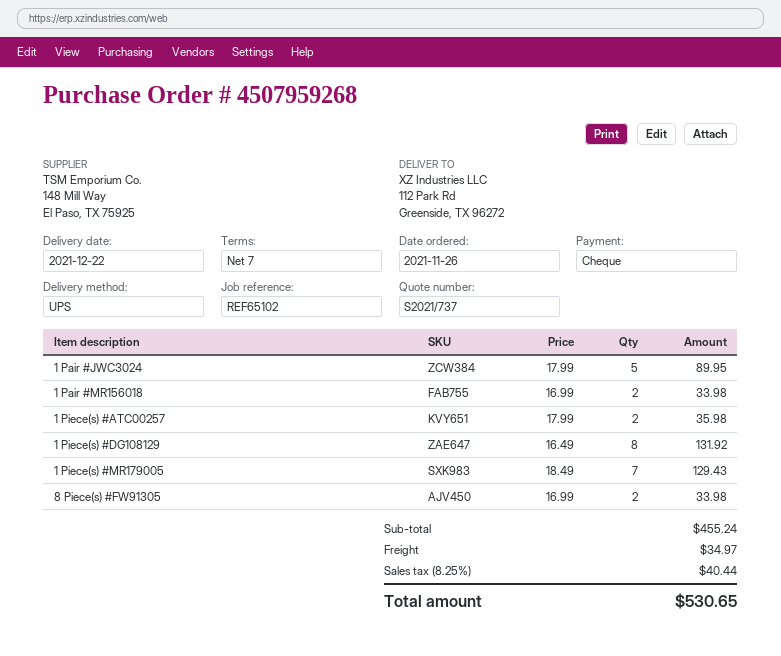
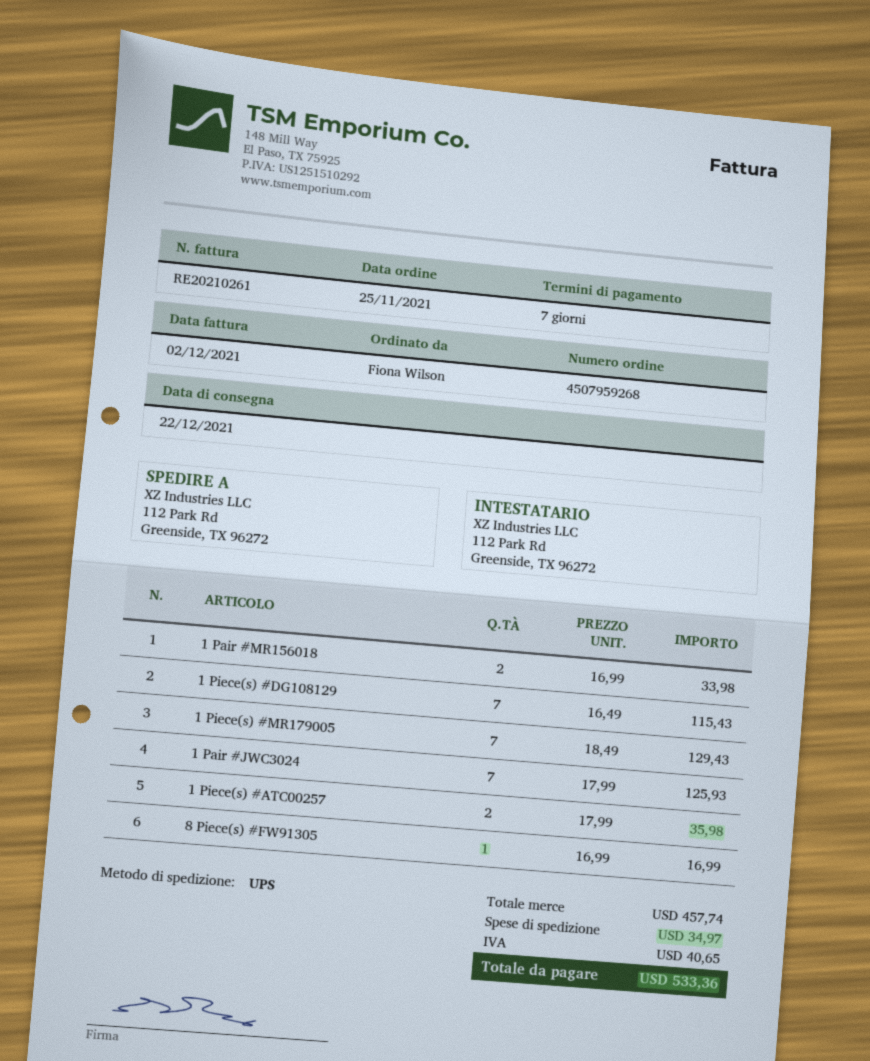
order date: 2021-11-26 -> 2021-11-25
1 Pair #JWC3024: 5 x 17.99 = 89.95 -> 7 x 17.99 = 125.93
1 Piece(s) #DG108129: 8 x 16.49 = 131.92 -> 7 x 16.49 = 115.43
8 Piece(s) #FW91305: 2 x 16.99 = 33.98 -> 1 x 16.99 = 16.99
subtotal: 455.24 -> 457.74
tax: 40.44 -> 40.65
total: 530.65 -> 533.36

